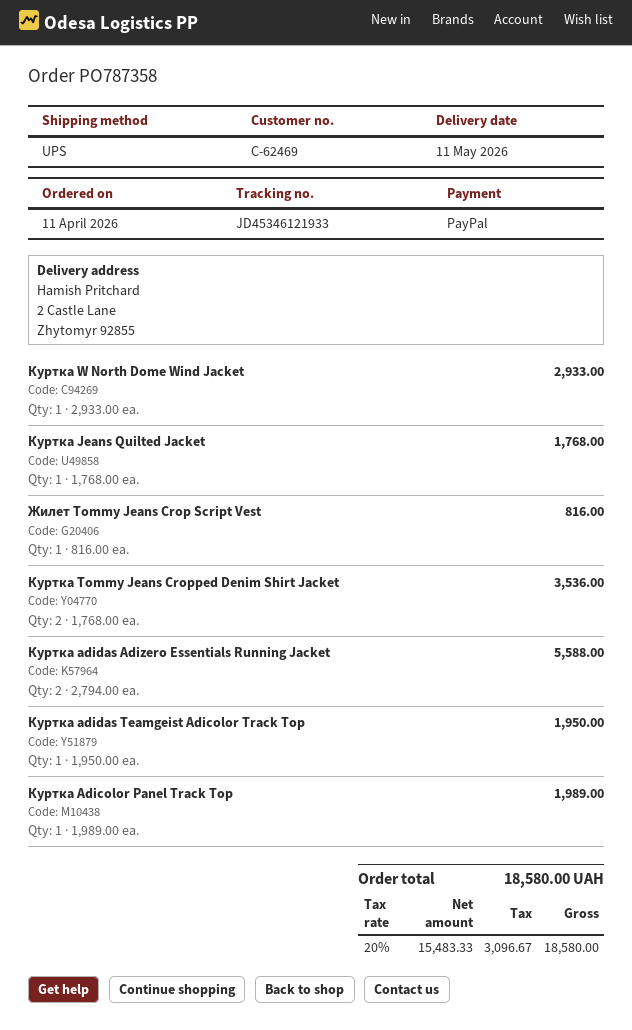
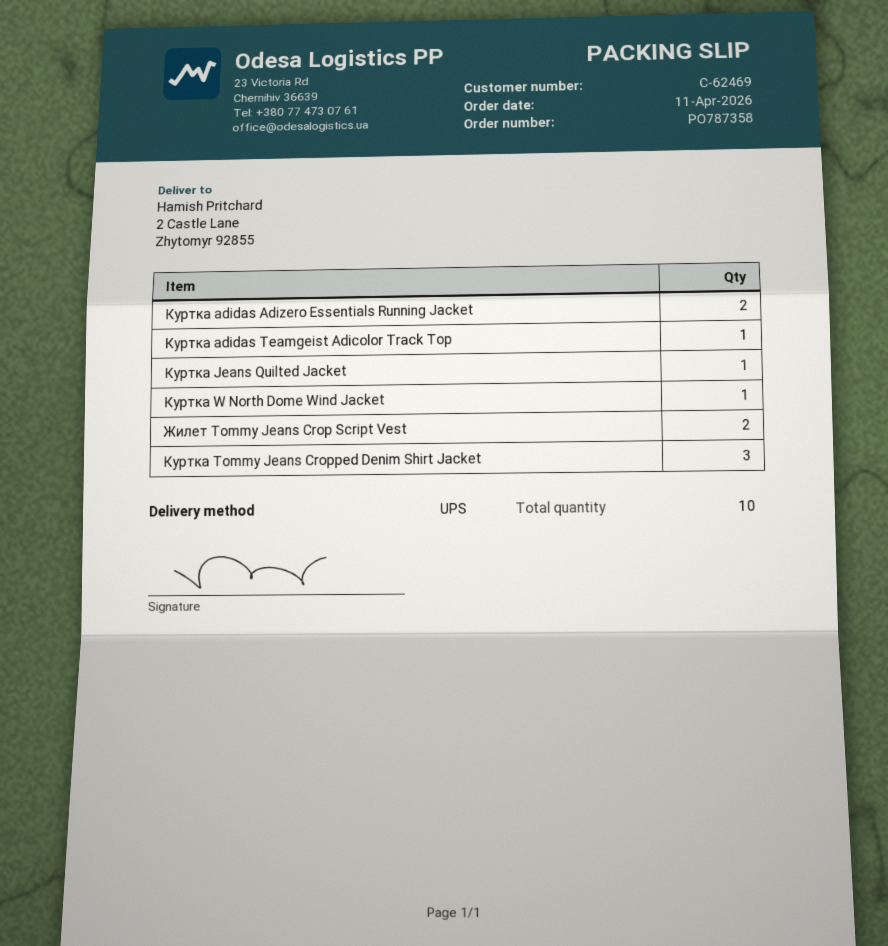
Жилет Tommy Jeans Crop Script Vest: 1 -> 2
Куртка Tommy Jeans Cropped Denim Shirt Jacket: 2 -> 3
Куртка Adicolor Panel Track Top: 1 -> none

